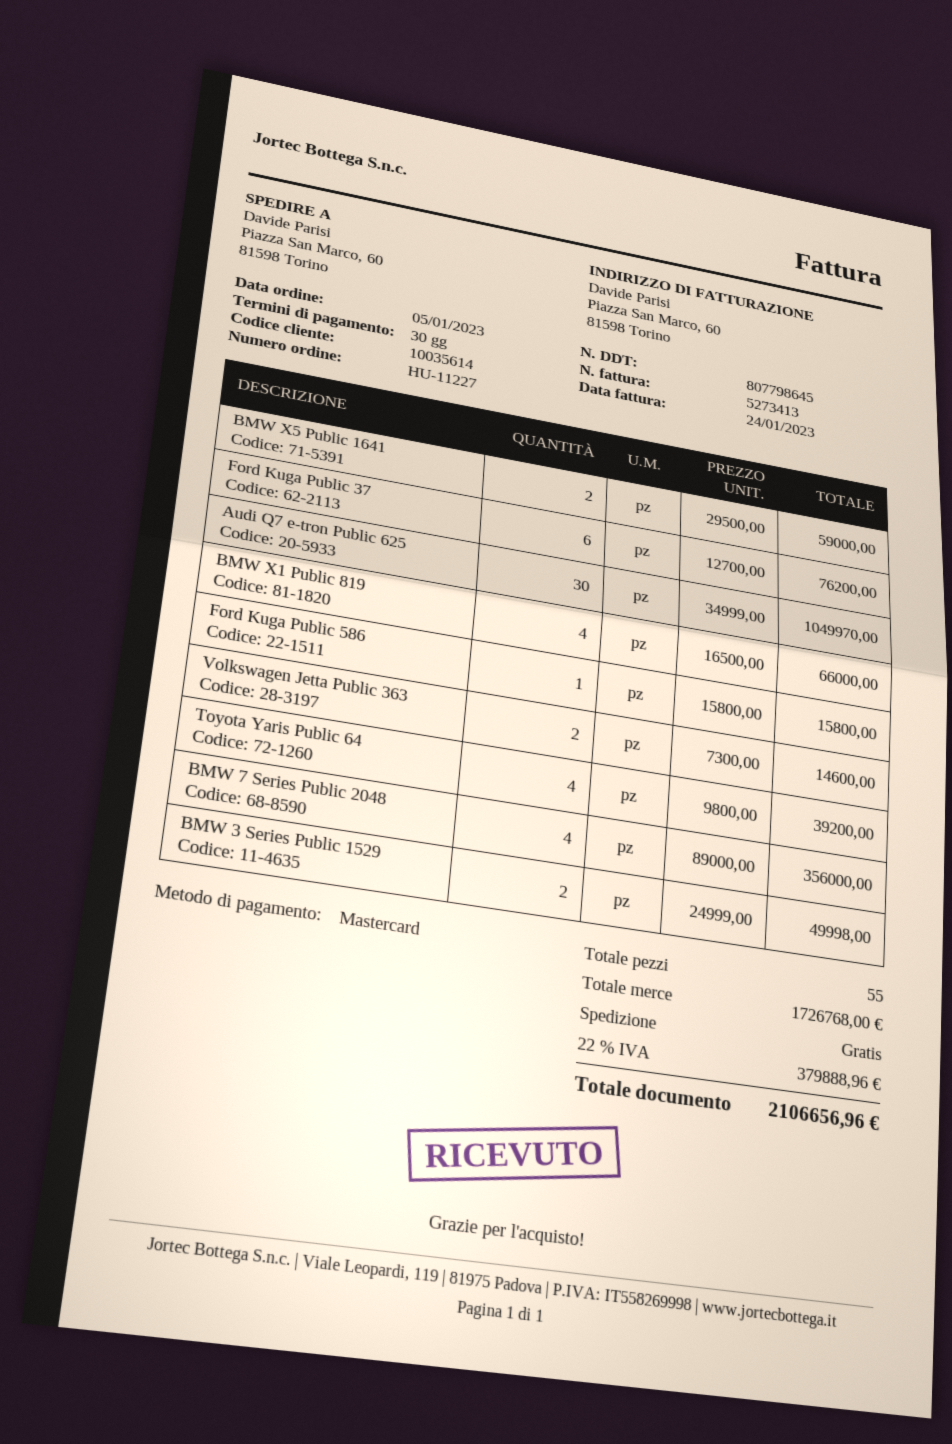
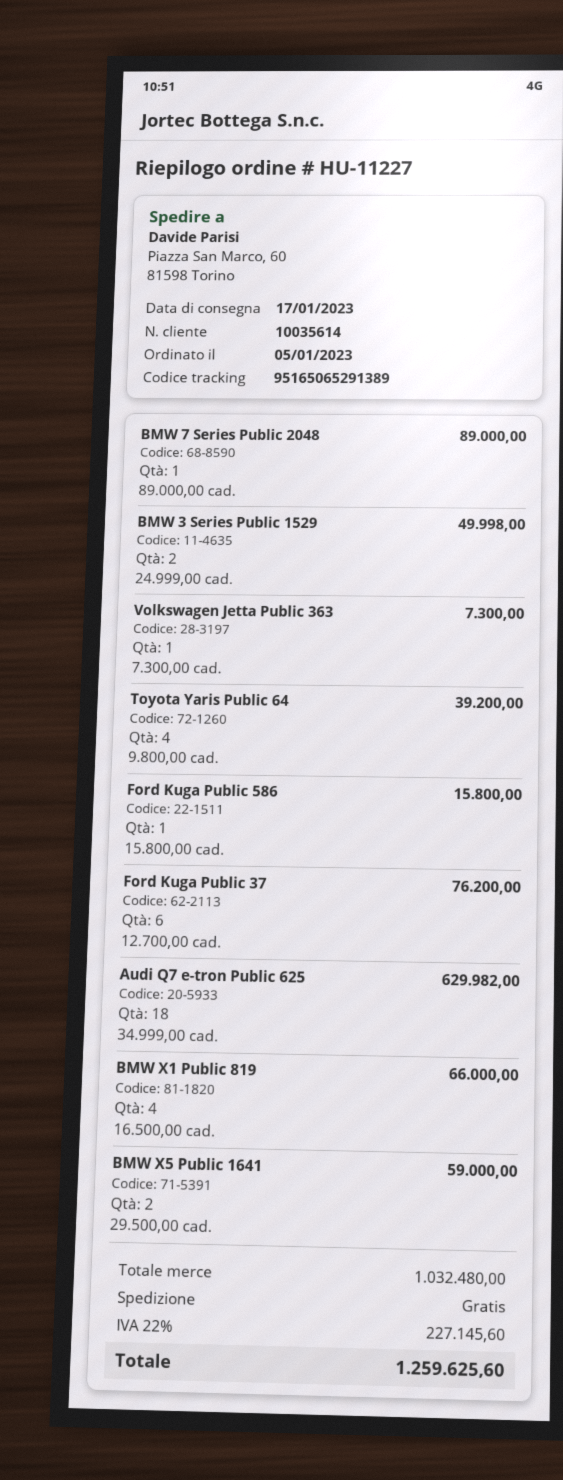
Audi Q7 e-tron Public 625: 30 x 34999.00 = 1049970.00 -> 18 x 34999.00 = 629982.00
Volkswagen Jetta Public 363: 2 x 7300.00 = 14600.00 -> 1 x 7300.00 = 7300.00
BMW 7 Series Public 2048: 4 x 89000.00 = 356000.00 -> 1 x 89000.00 = 89000.00
subtotal: 1726768.00 -> 1032480.00
tax: 22% = 379888.96 -> 22% = 227145.60
total: 2106656.96 -> 1259625.60

